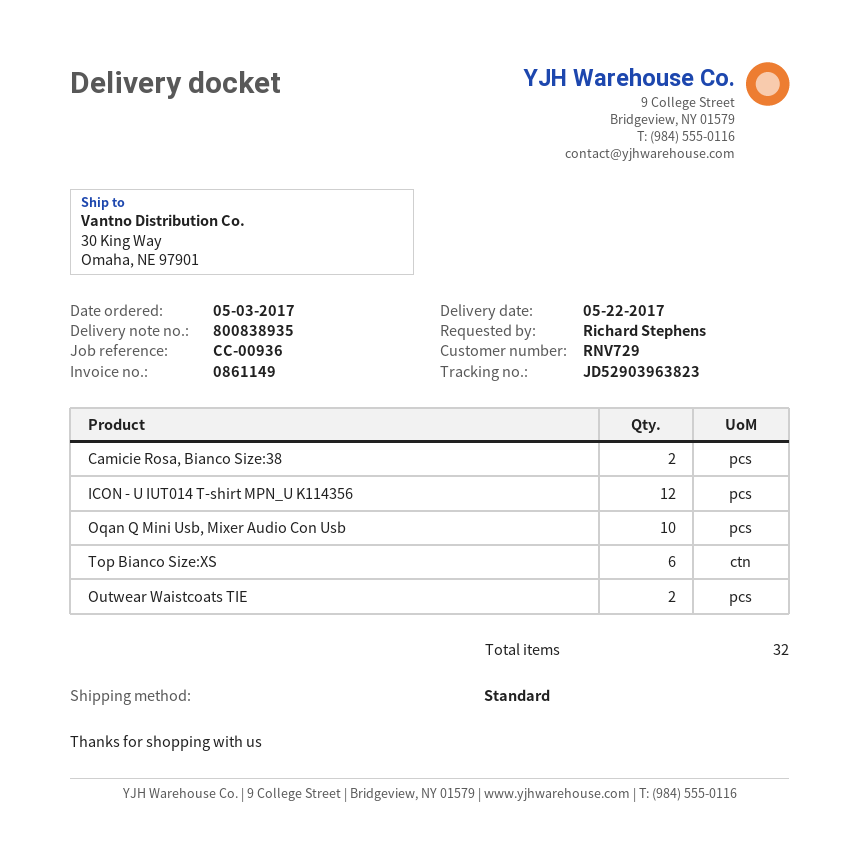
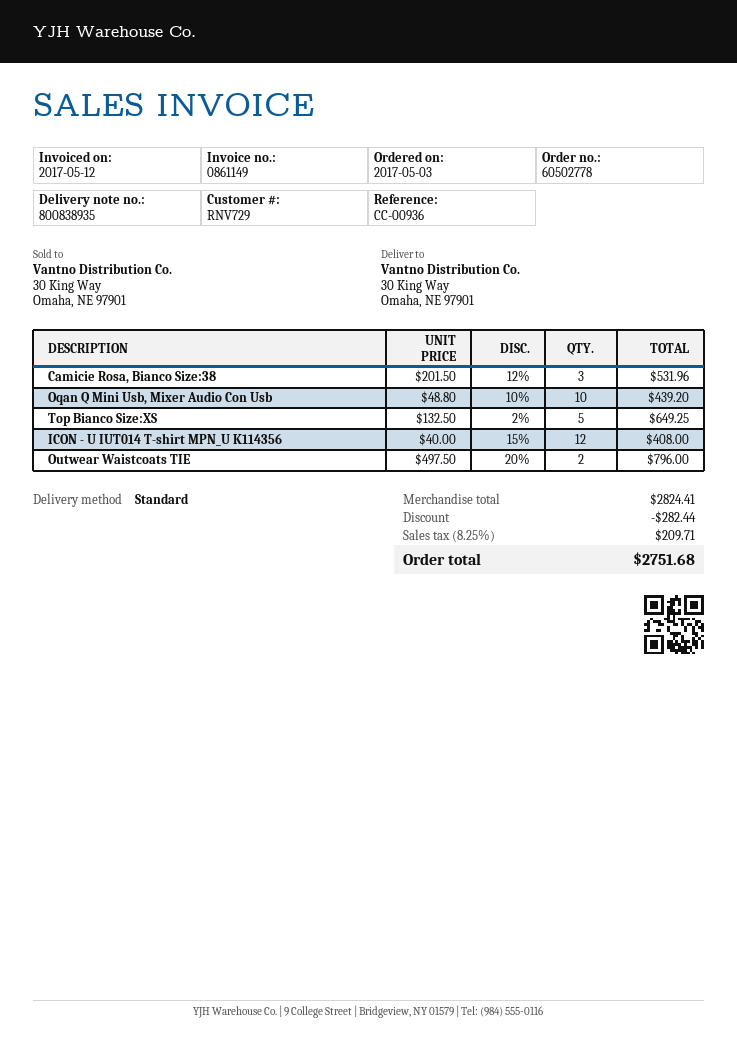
Camicie Rosa, Bianco Size:38: 2 -> 3
Top Bianco Size:XS: 6 -> 5

